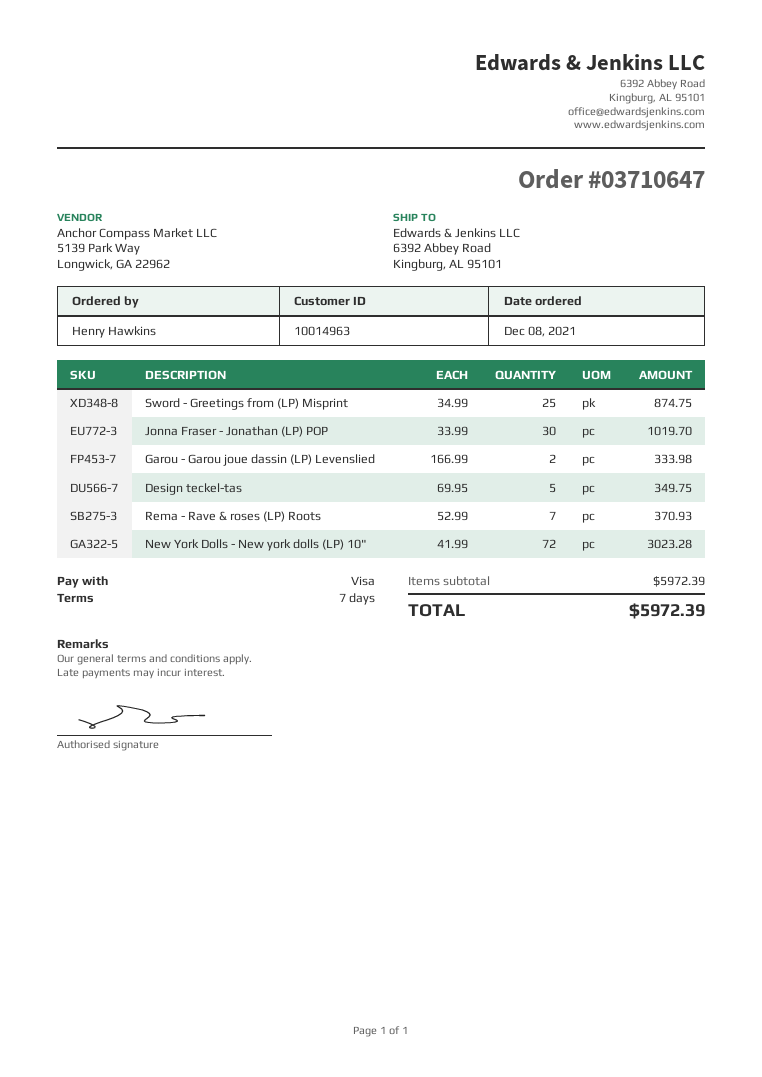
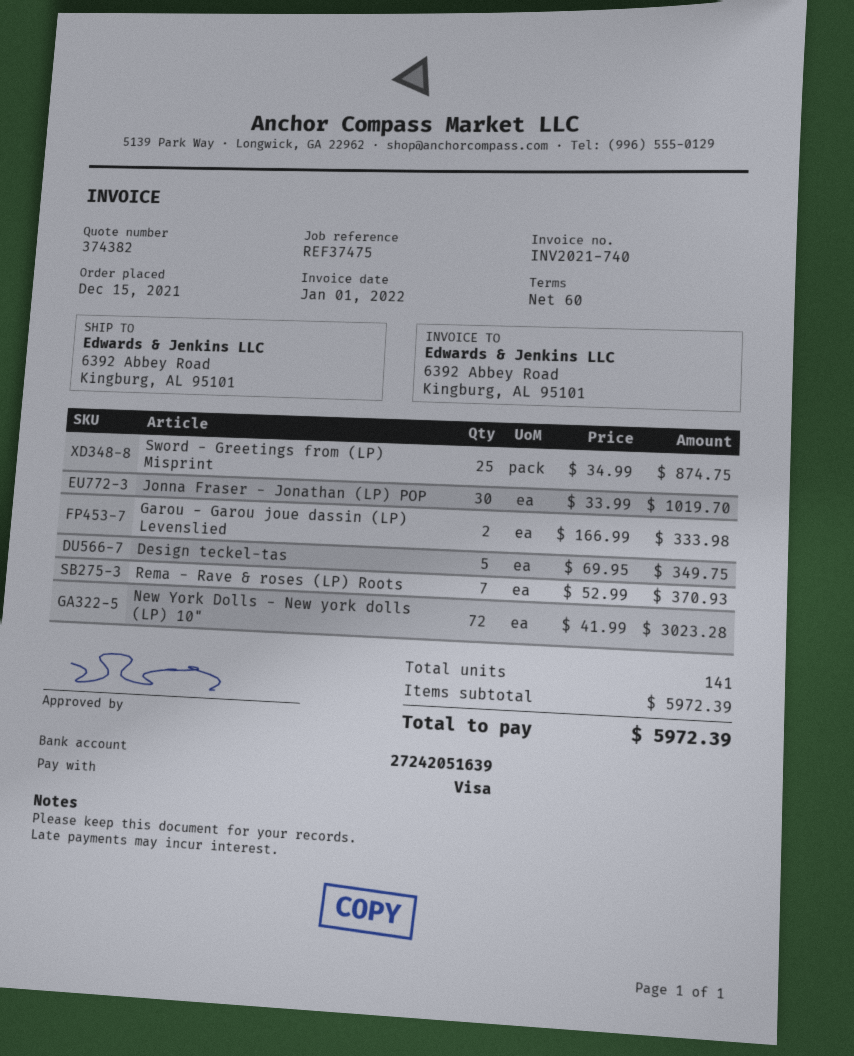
order date: 2021-12-08 -> 2021-12-15
payment terms: 7 days -> 60 days

